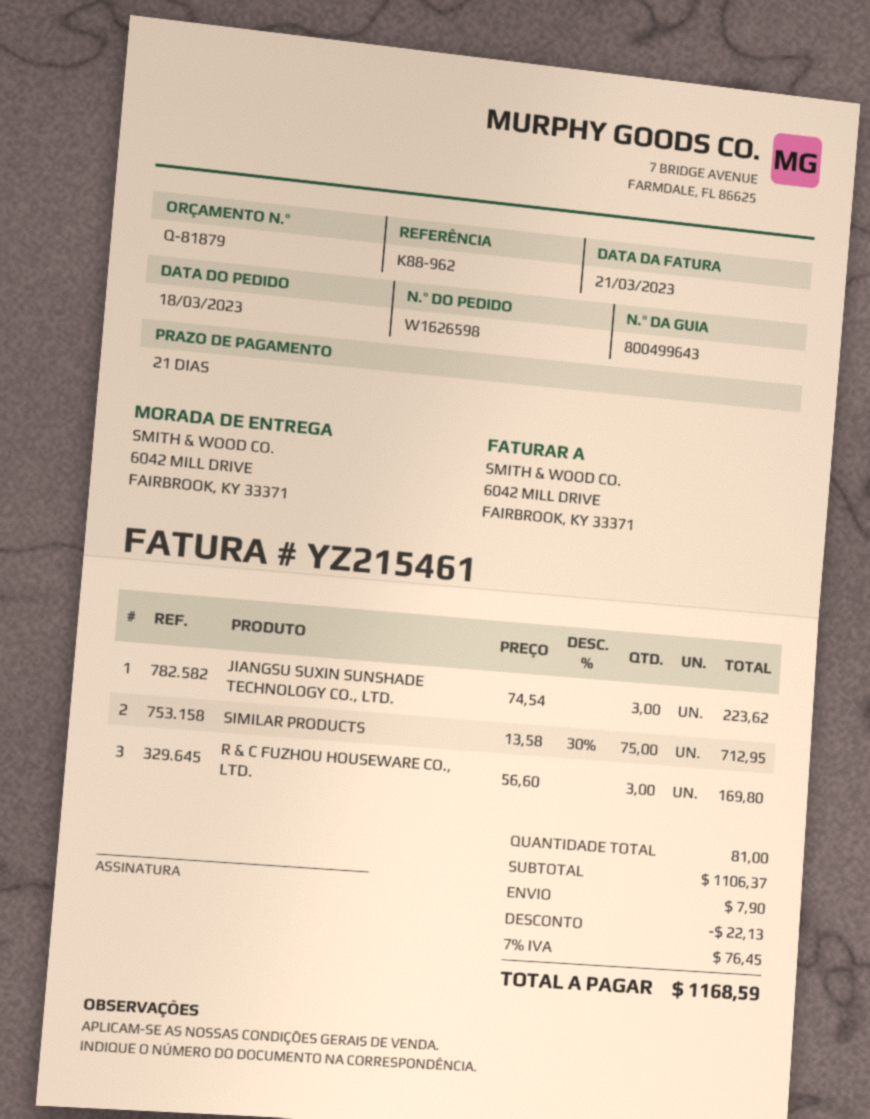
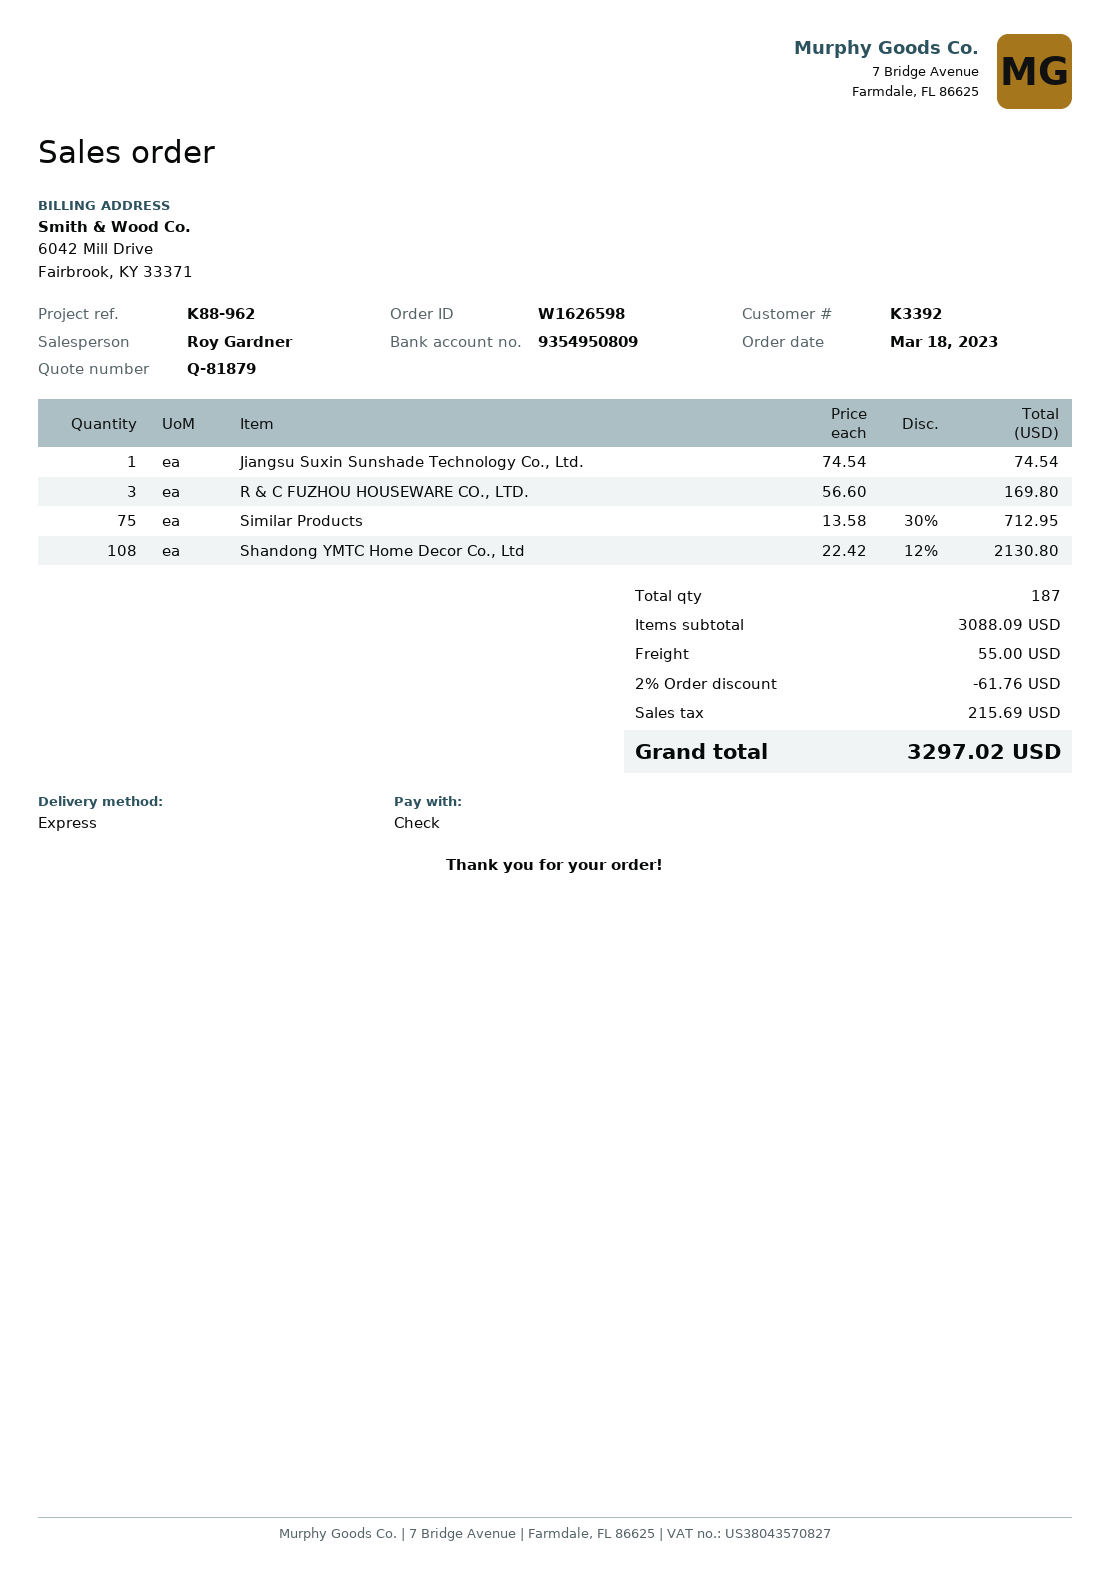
JIANGSU SUXIN SUNSHADE TECHNOLOGY CO., LTD.: 3 x 74.54 = 223.62 -> 1 x 74.54 = 74.54
Shandong YMTC Home Decor Co., Ltd: none -> 108 x 22.42 - 12% = 2130.80
total quantity: 81 -> 187
subtotal: 1106.37 -> 3088.09
discount: 22.13 -> 61.76
shipping: 7.90 -> 55.00
tax: 76.45 -> 215.69
total: 1168.59 -> 3297.02

